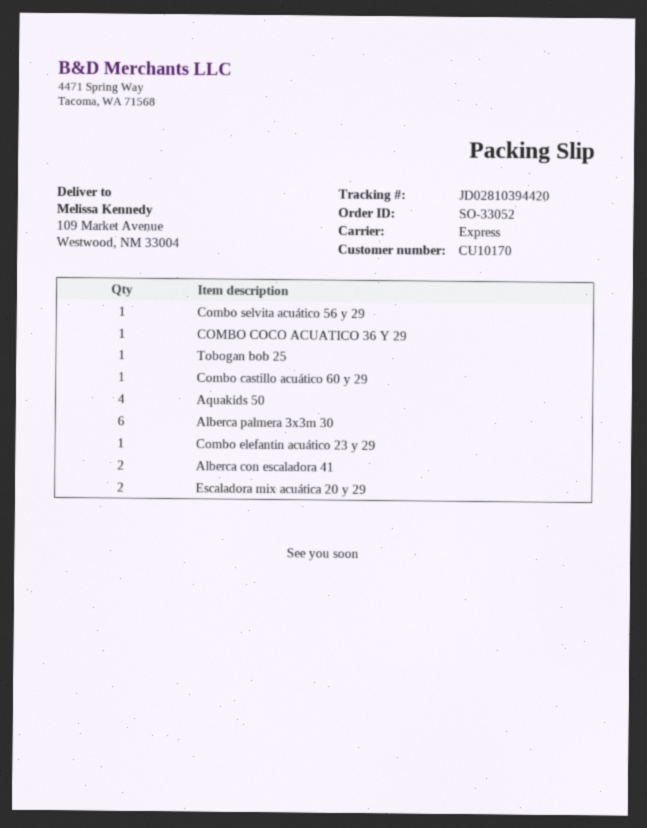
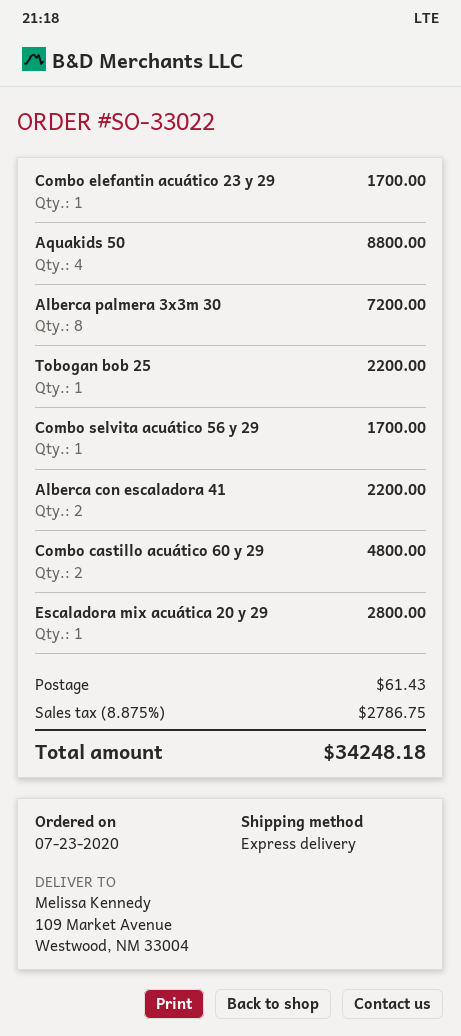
order number: SO-33052 -> SO-33022
COMBO COCO ACUATICO 36 Y 29: 1 -> none
Combo castillo acuático 60 y 29: 1 -> 2
Alberca palmera 3x3m 30: 6 -> 8
Escaladora mix acuática 20 y 29: 2 -> 1

